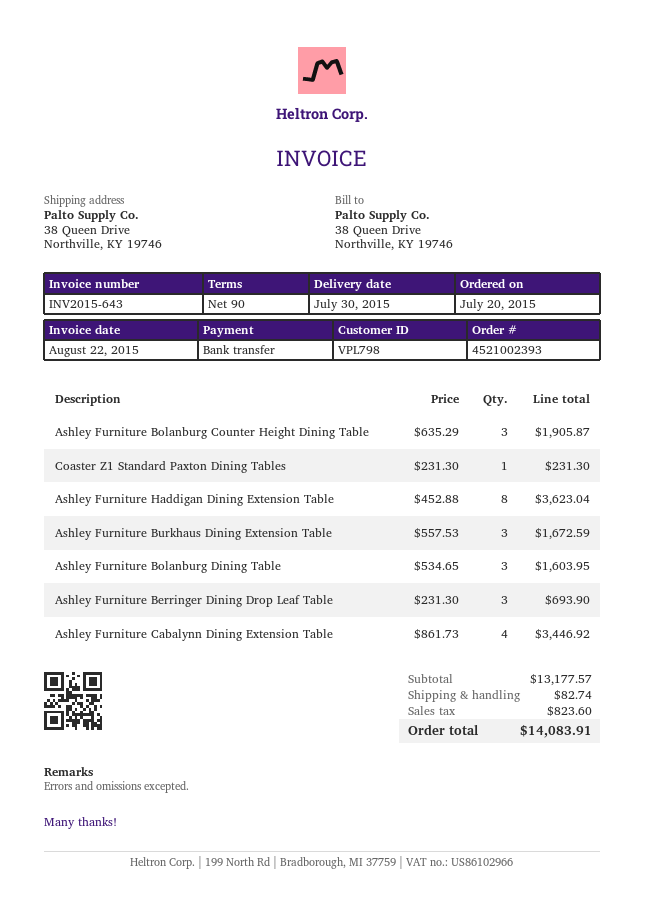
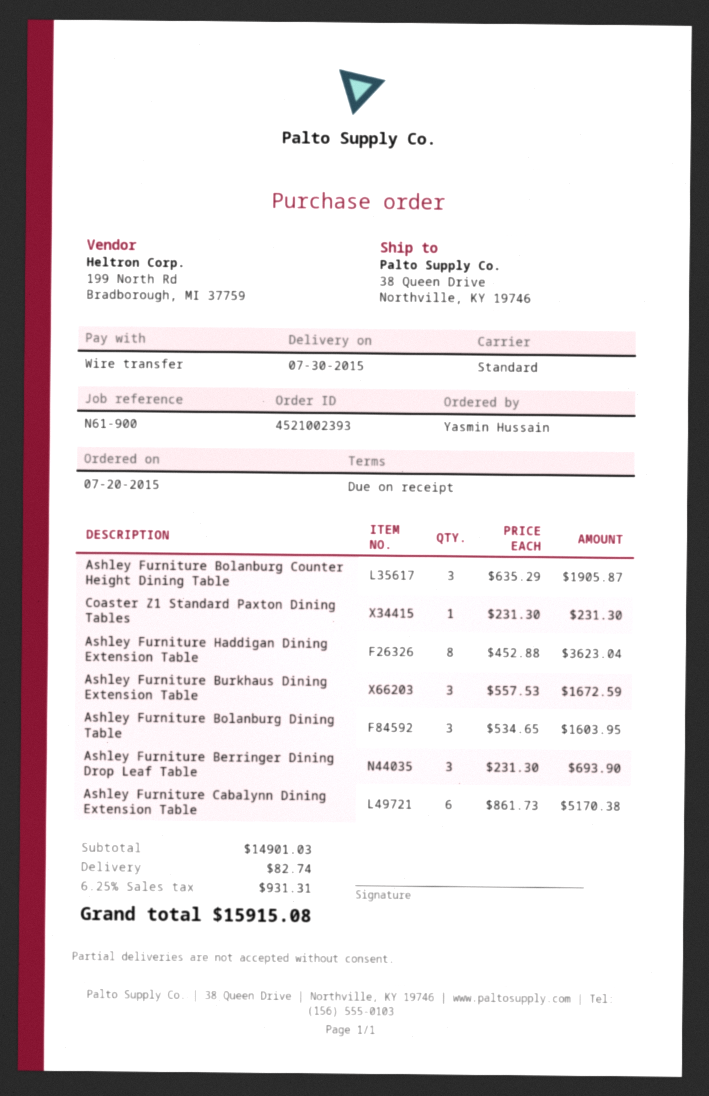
payment terms: 90 days -> on receipt
Ashley Furniture Cabalynn Dining Extension Table: 4 x 861.73 = 3446.92 -> 6 x 861.73 = 5170.38
subtotal: 13177.57 -> 14901.03
tax: 823.60 -> 931.31
total: 14083.91 -> 15915.08

